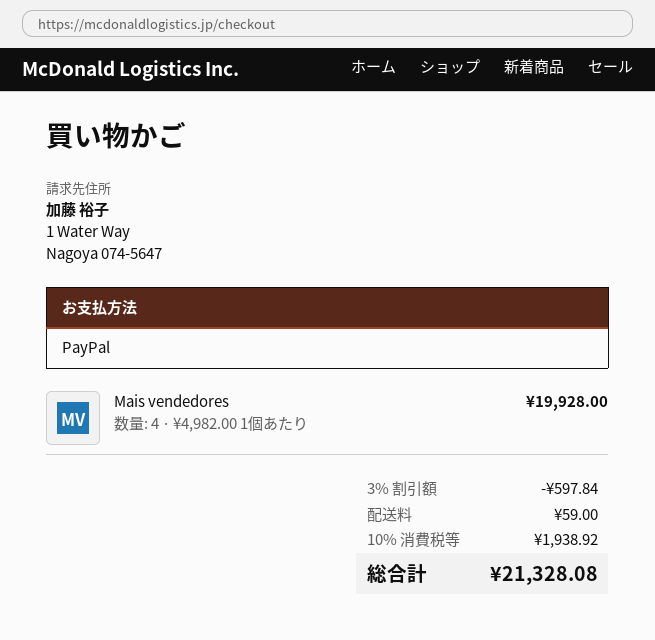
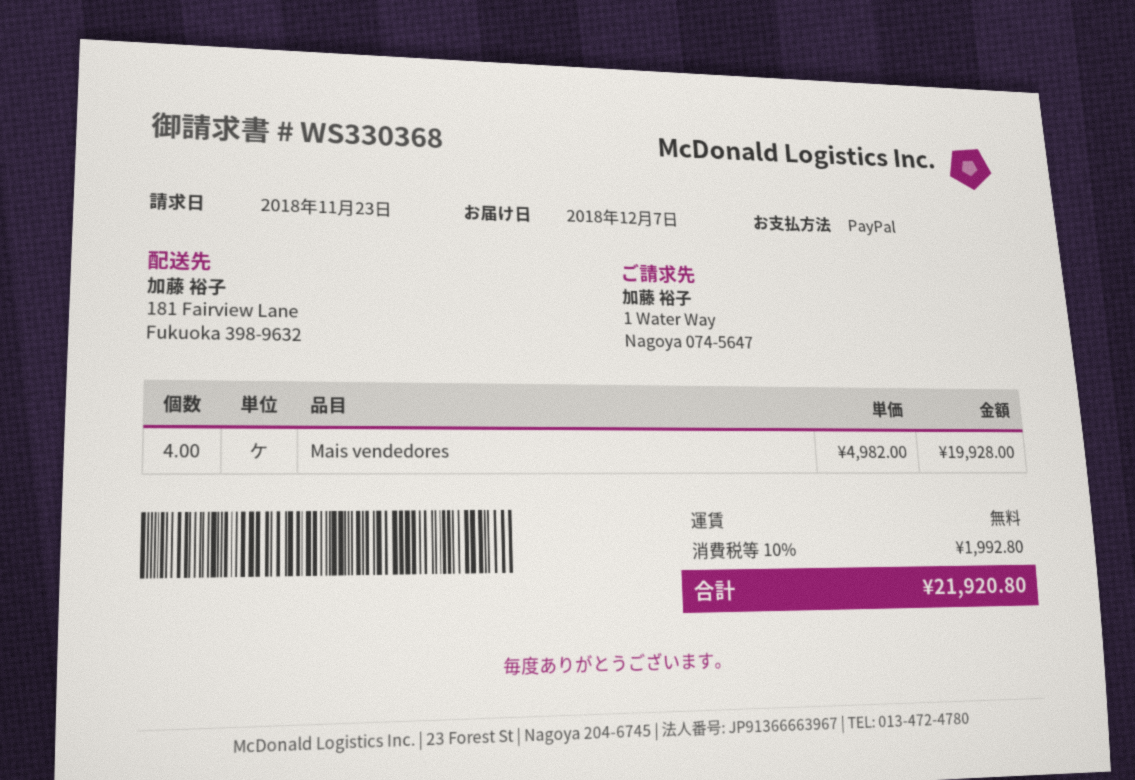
discount: 3% = 597.84 -> none
shipping: 59.00 -> 0.00
tax: 10% = 1938.92 -> 10% = 1992.80
total: 21328.08 -> 21920.80

